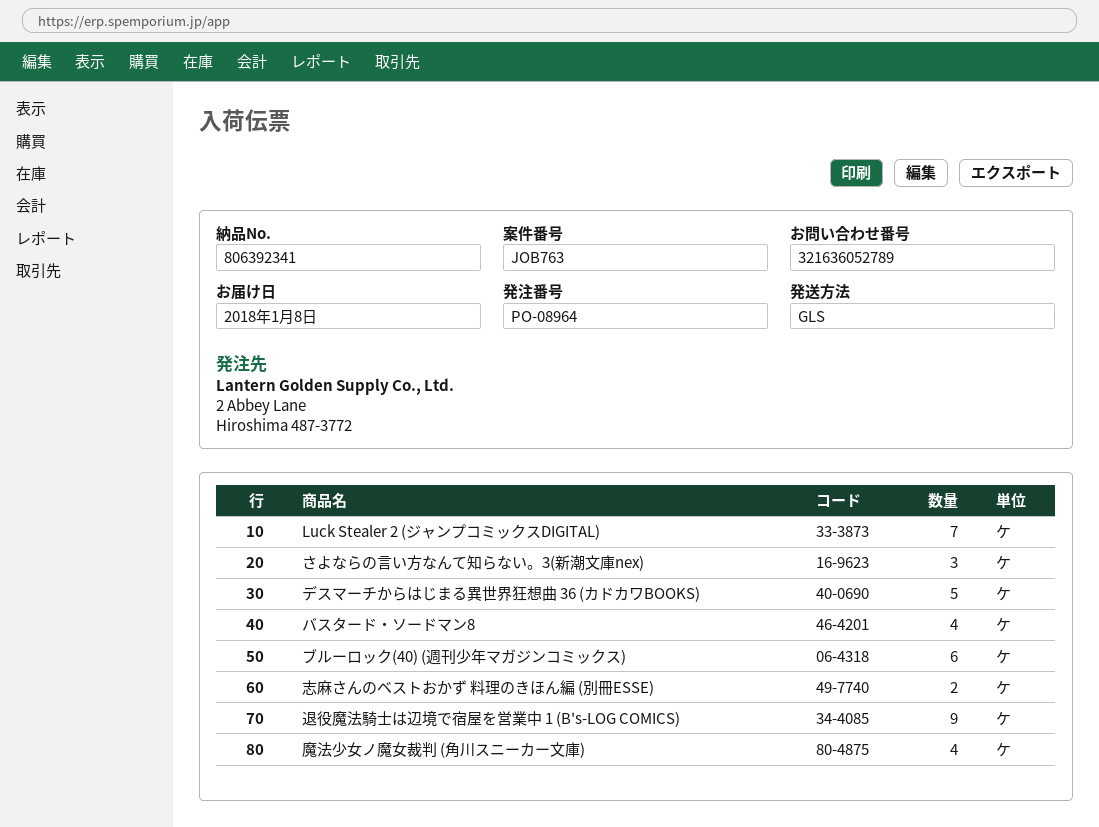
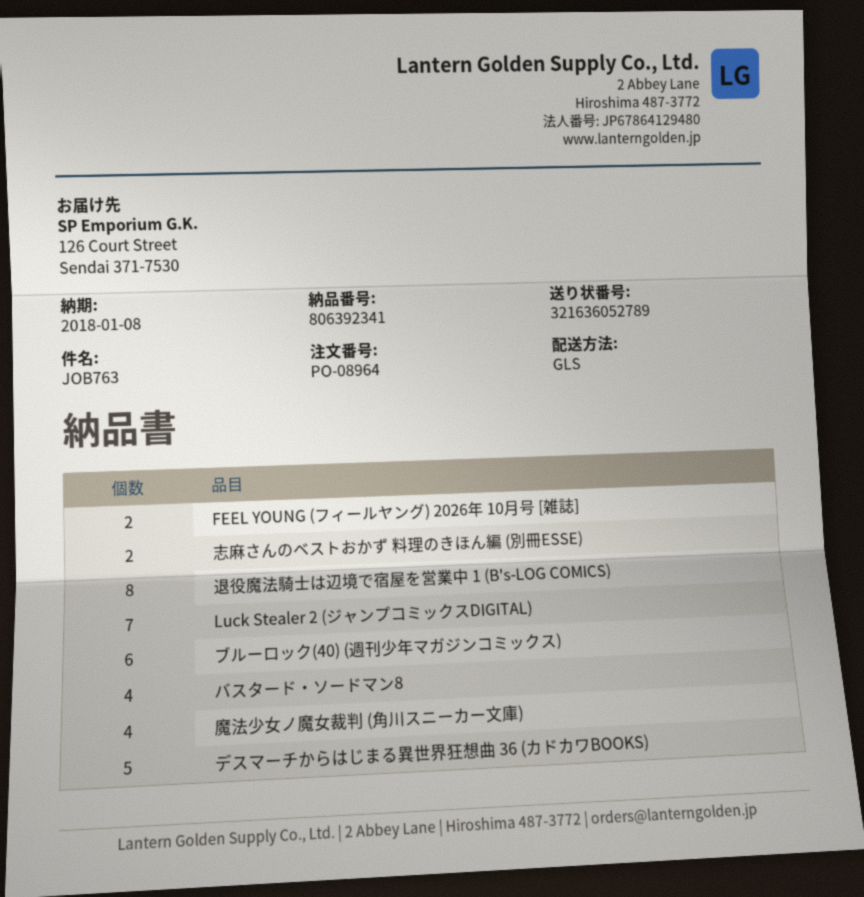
さよならの言い方なんて知らない。3(新潮文庫nex): 3 -> none
退役魔法騎士は辺境で宿屋を営業中 1 (B's-LOG COMICS): 9 -> 8
FEEL YOUNG (フィールヤング) 2026年 10月号 [雑誌]: none -> 2

